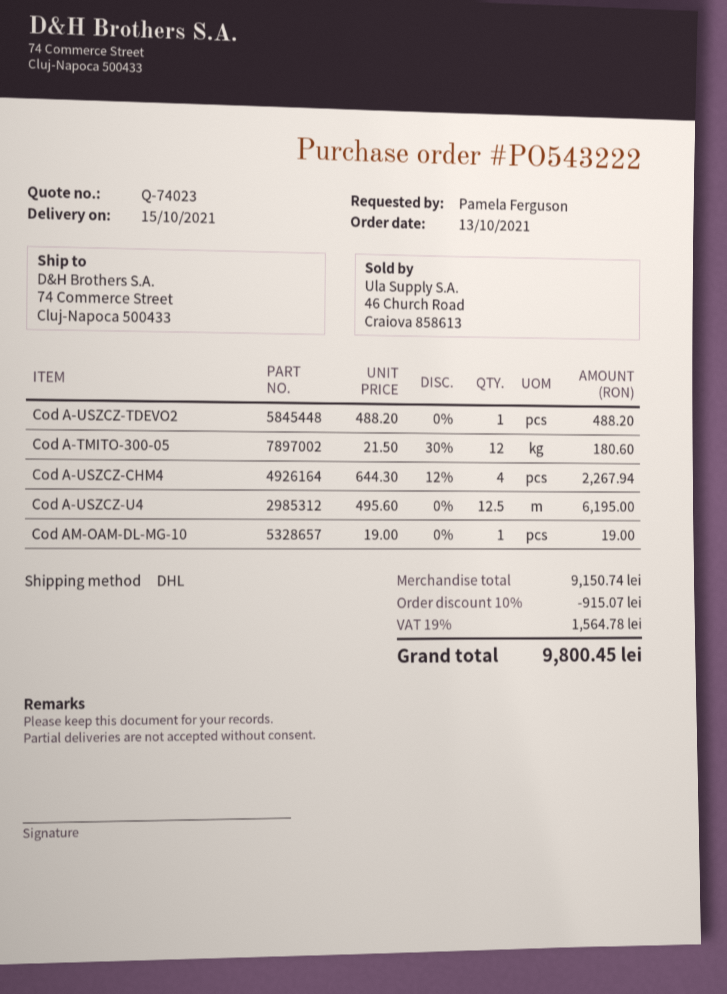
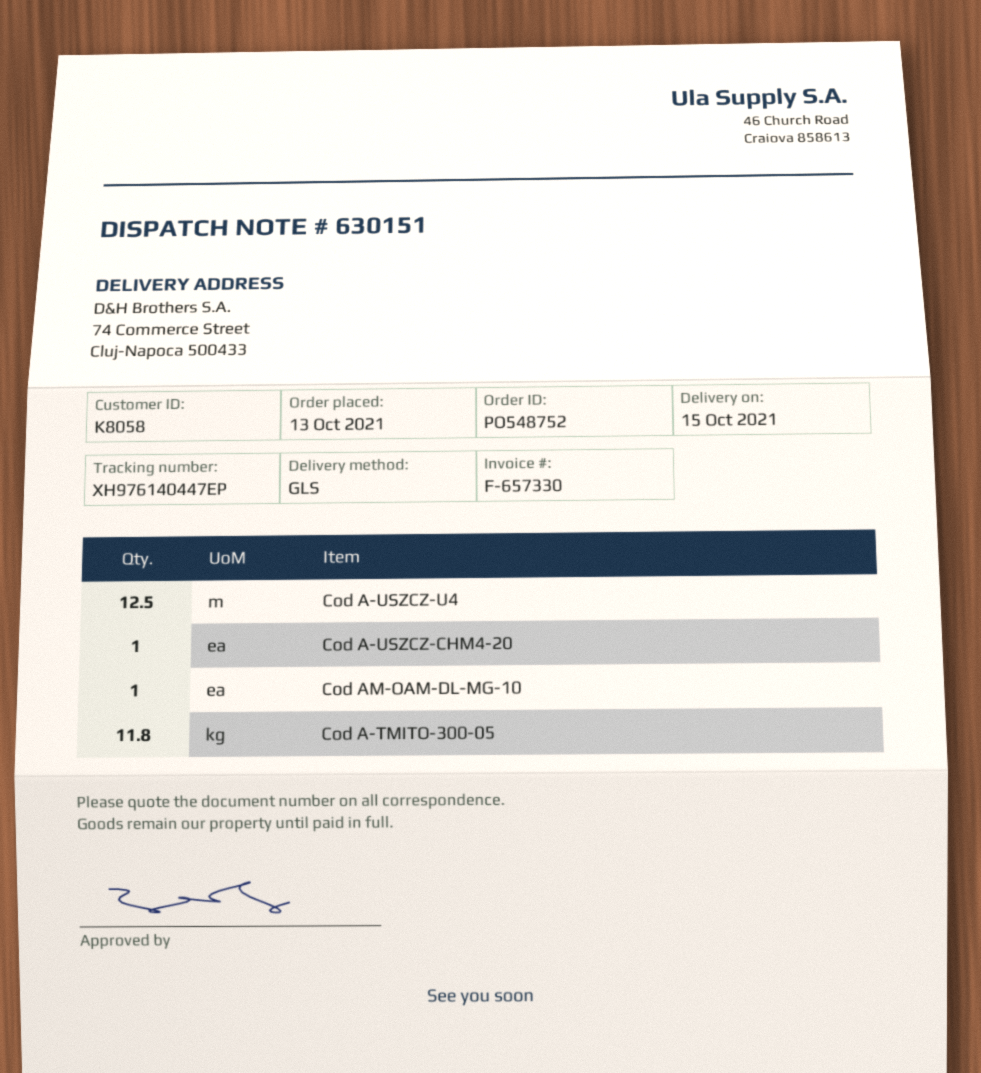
order number: PO543222 -> PO548752
shipping method: DHL -> GLS
Cod A-USZCZ-TDEVO2: 1 -> none
Cod A-TMITO-300-05: 12 -> 11.8
Cod A-USZCZ-CHM4: 4 -> none
Cod A-USZCZ-CHM4-20: none -> 1

